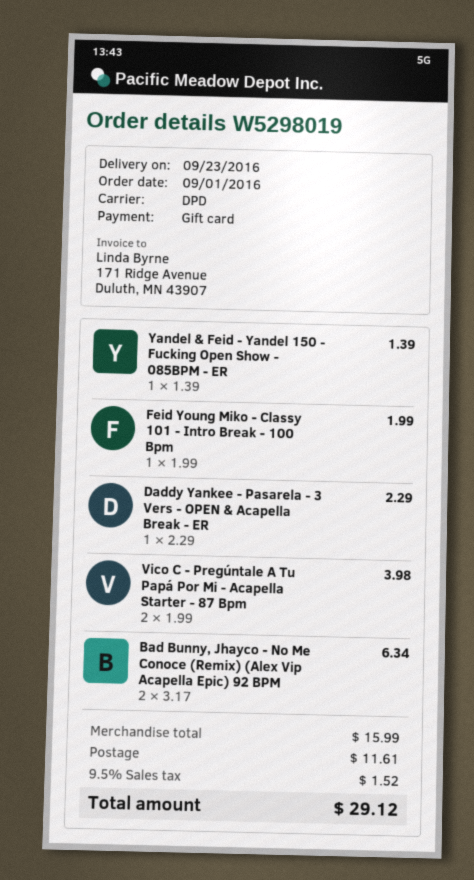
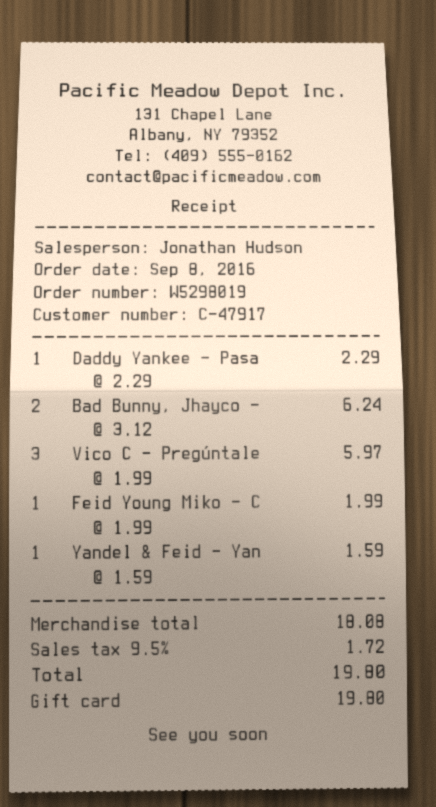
order date: 2016-09-01 -> 2016-09-08
Yandel & Feid - Yandel 150 - Fucking Open Show - 085BPM - ER: 1 x 1.39 = 1.39 -> 1 x 1.59 = 1.59
Vico C - Pregúntale A Tu Papá Por Mi - Acapella Starter - 87 Bpm: 2 x 1.99 = 3.98 -> 3 x 1.99 = 5.97
Bad Bunny, Jhayco - No Me Conoce (Remix) (Alex Vip Acapella Epic) 92 BPM: 2 x 3.17 = 6.34 -> 2 x 3.12 = 6.24
subtotal: 15.99 -> 18.08
shipping: 11.61 -> none
tax: 9.5% = 1.52 -> 9.5% = 1.72
total: 29.12 -> 19.80

